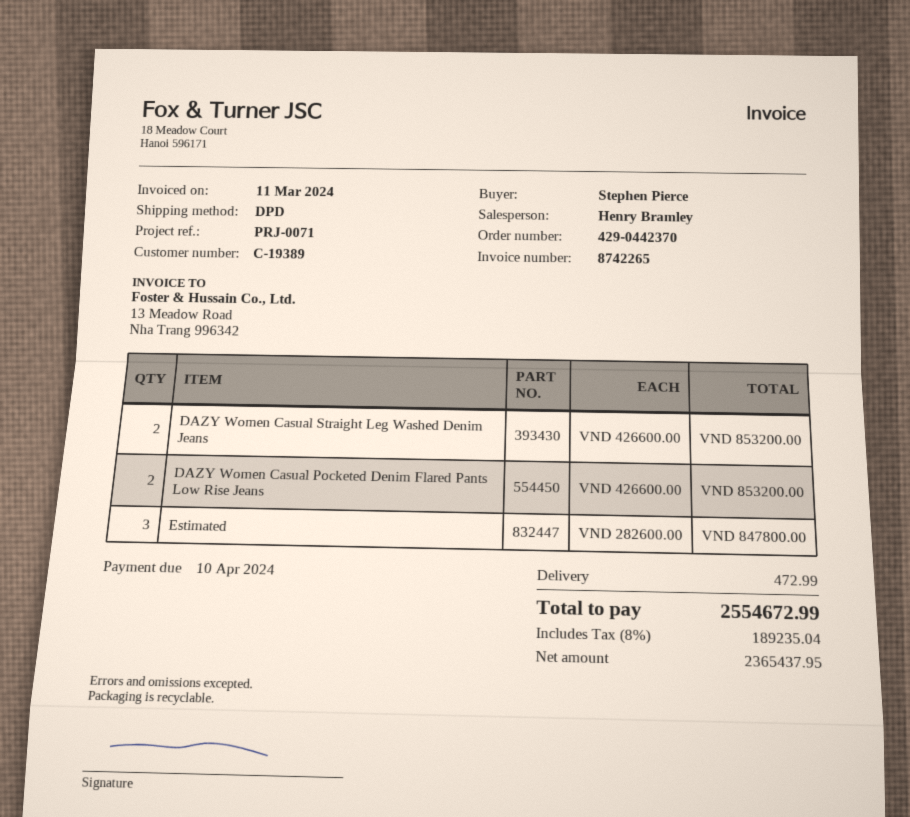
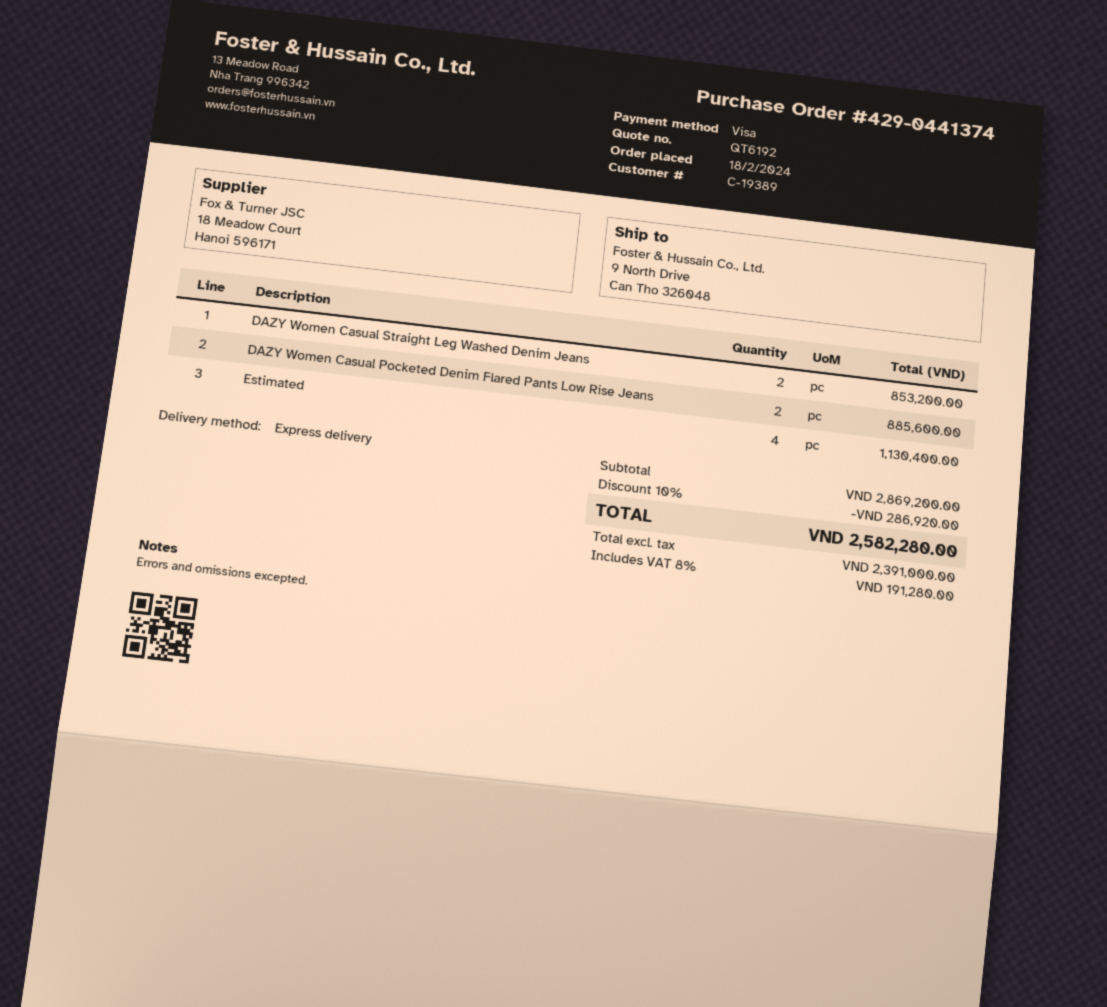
order number: 429-0442370 -> 429-0441374
shipping method: DPD -> express
DAZY Women Casual Pocketed Denim Flared Pants Low Rise Jeans: 2 for 853200.00 -> 2 for 885600.00
Estimated: 3 for 847800.00 -> 4 for 1130400.00
discount: none -> 10% = 286920.00
shipping: 472.99 -> none
net: 2365437.95 -> 2391000.00
tax: 8% = 189235.04 -> 8% = 191280.00
total: 2554672.99 -> 2582280.00

